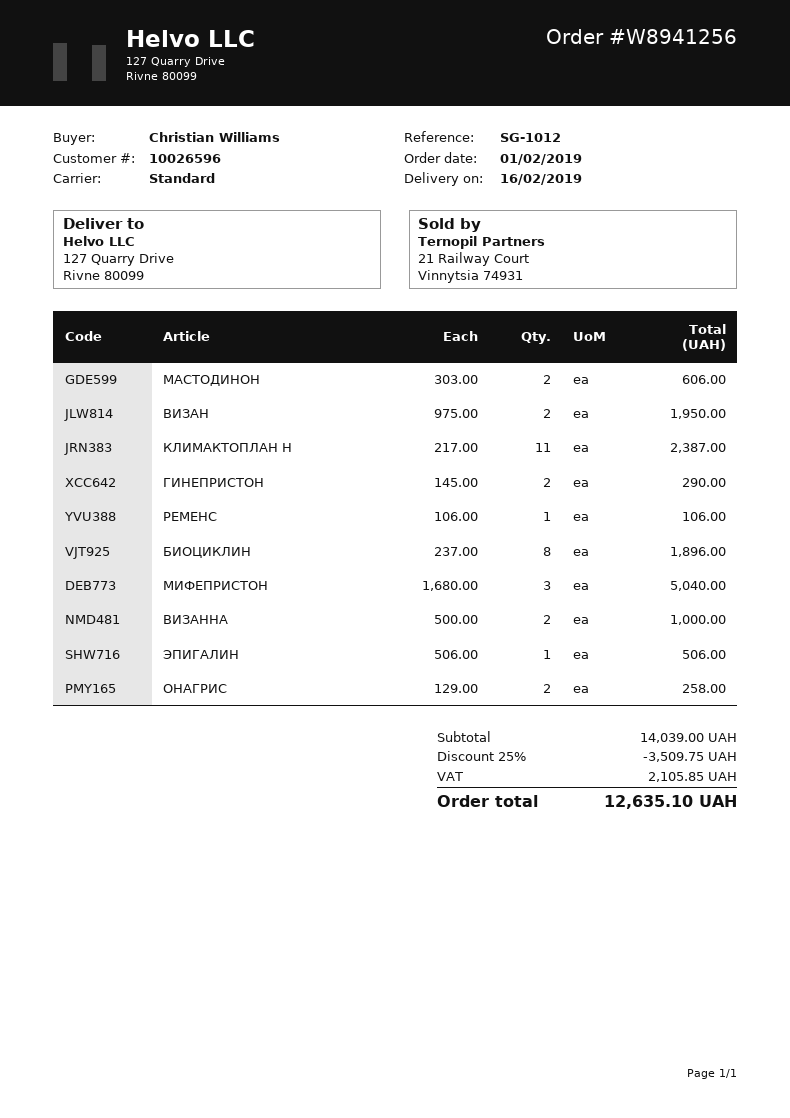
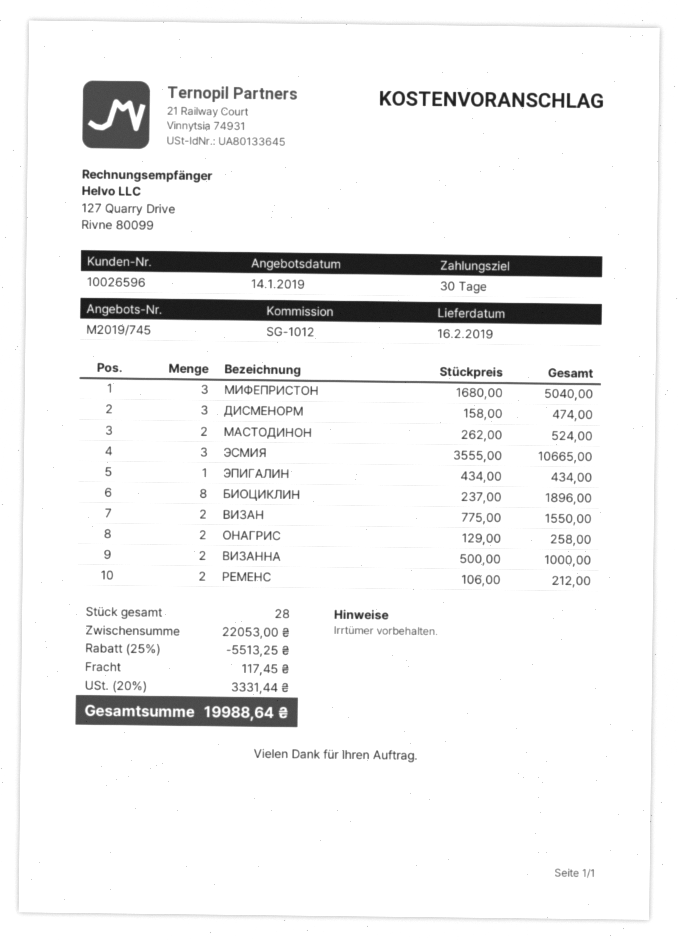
МАСТОДИНОН: 2 x 303.00 = 606.00 -> 2 x 262.00 = 524.00
ВИЗАН: 2 x 975.00 = 1950.00 -> 2 x 775.00 = 1550.00
КЛИМАКТОПЛАН Н: 11 x 217.00 = 2387.00 -> none
ГИНЕПРИСТОН: 2 x 145.00 = 290.00 -> none
РЕМЕНС: 1 x 106.00 = 106.00 -> 2 x 106.00 = 212.00
ЭПИГАЛИН: 1 x 506.00 = 506.00 -> 1 x 434.00 = 434.00
ДИСМЕНОРМ: none -> 3 x 158.00 = 474.00
ЭСМИЯ: none -> 3 x 3555.00 = 10665.00
subtotal: 14039.00 -> 22053.00
discount: 25% = 3509.75 -> 25% = 5513.25
shipping: none -> 117.45
tax: 2105.85 -> 3331.44
total: 12635.10 -> 19988.64

